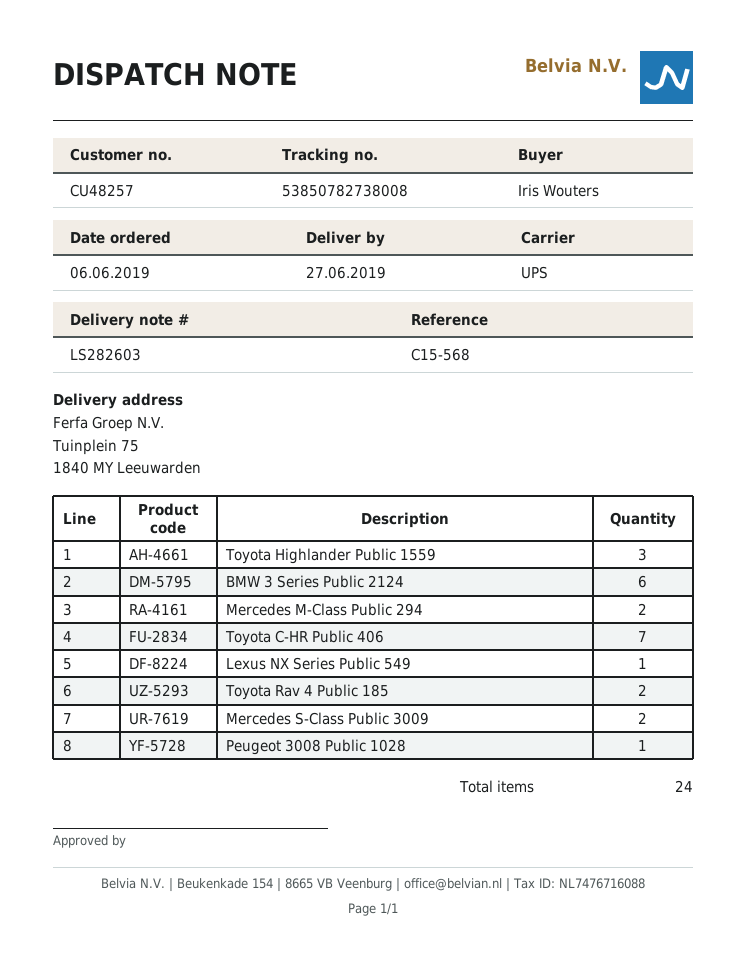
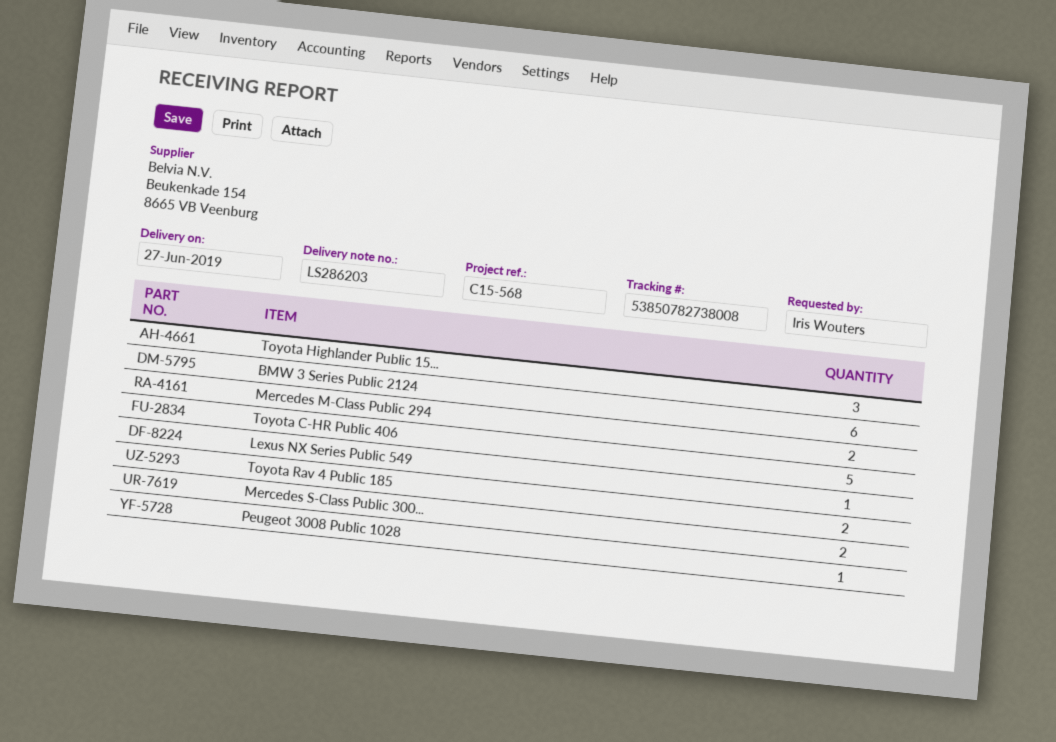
delivery note number: LS282603 -> LS286203
Toyota C-HR Public 406: 7 -> 5

